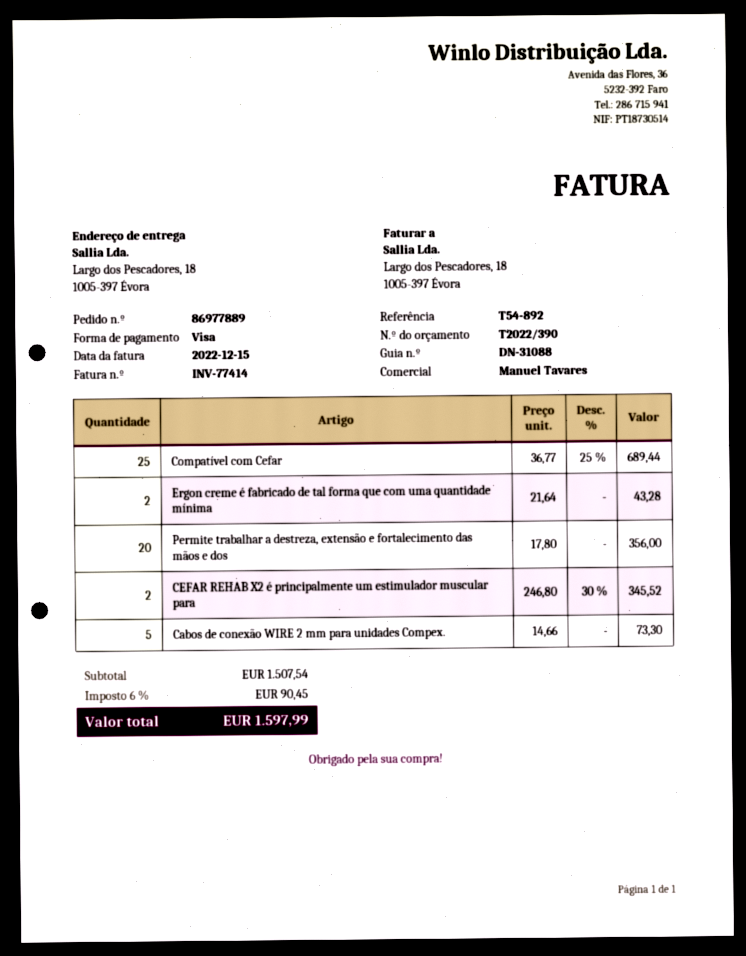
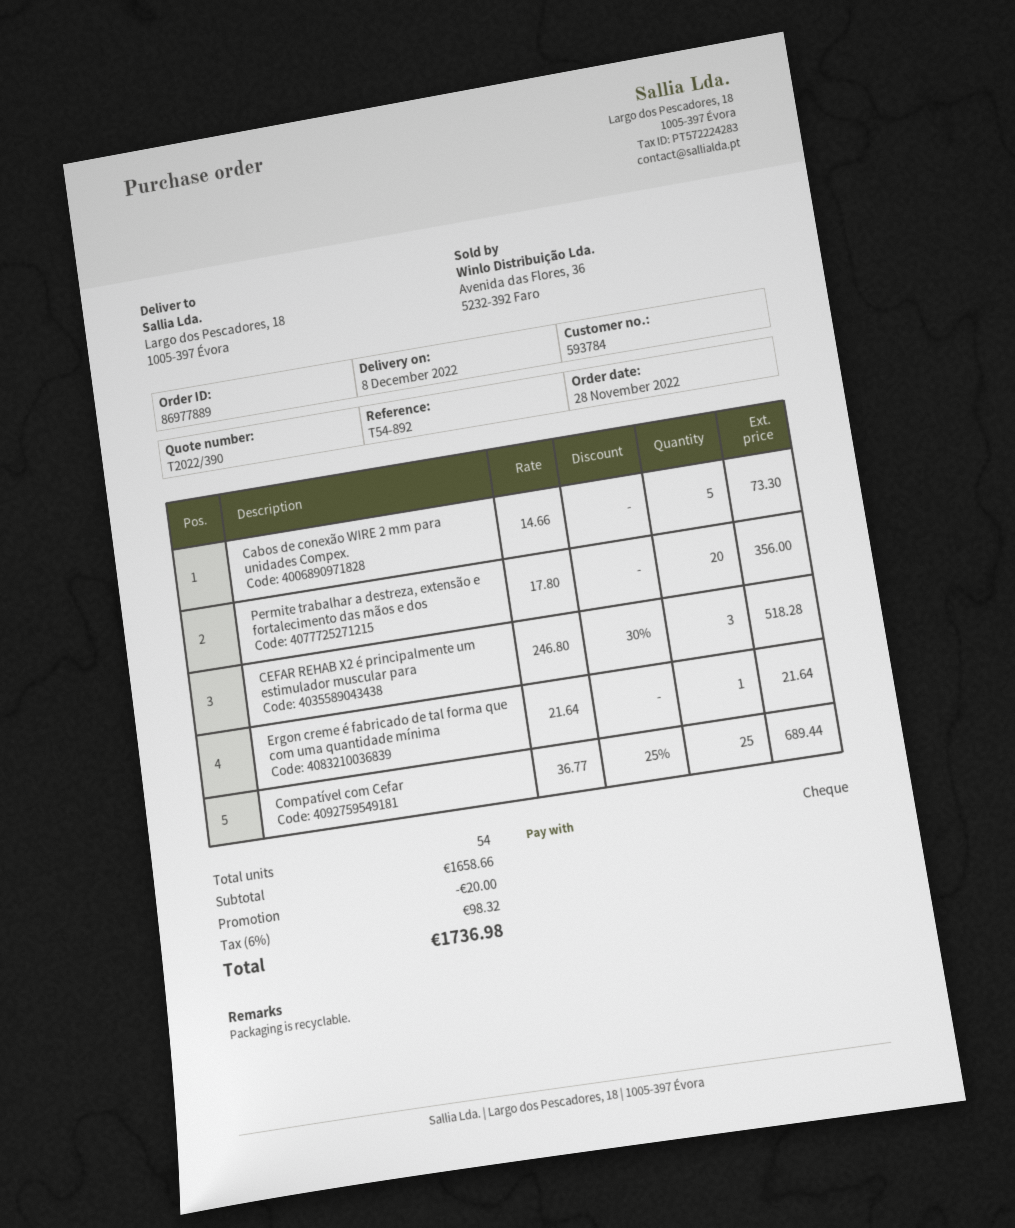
payment method: Visa -> cheque
Ergon creme é fabricado de tal forma que com uma quantidade mínima: 2 x 21.64 = 43.28 -> 1 x 21.64 = 21.64
CEFAR REHAB X2 é principalmente um estimulador muscular para: 2 x 246.80 - 30% = 345.52 -> 3 x 246.80 - 30% = 518.28
subtotal: 1507.54 -> 1658.66
discount: none -> 20.00
tax: 6% = 90.45 -> 6% = 98.32
total: 1597.99 -> 1736.98

